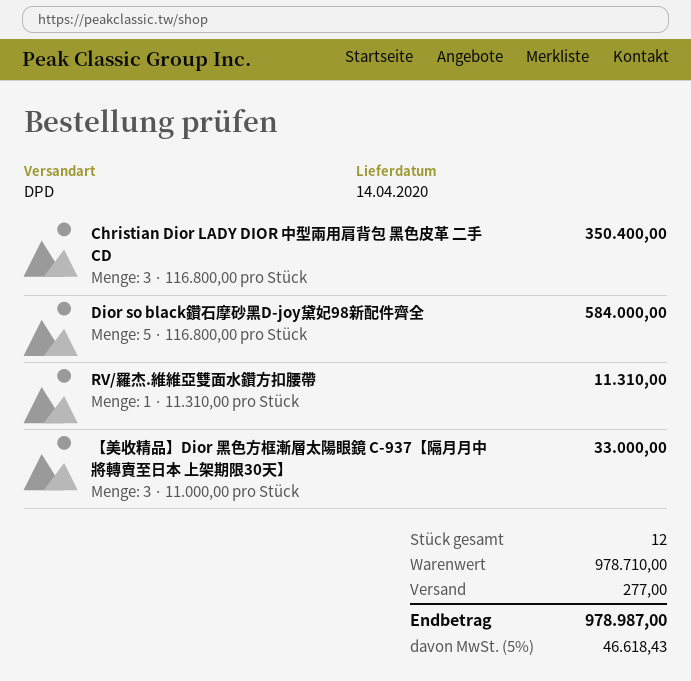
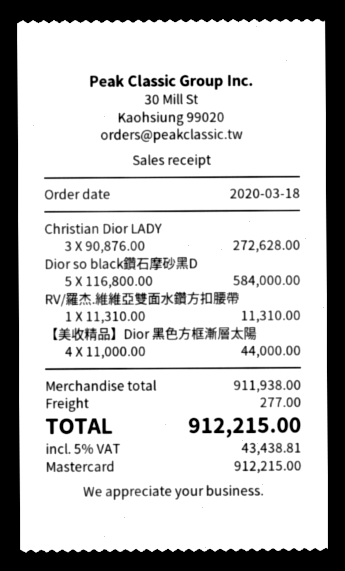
Christian Dior LADY DIOR 中型兩用肩背包 黑色皮革 二手 CD: 3 x 116800.00 = 350400.00 -> 3 x 90876.00 = 272628.00
【美收精品】Dior 黑色方框漸層太陽眼鏡 C-937【隔月月中將轉賣至日本 上架期限30天】: 3 x 11000.00 = 33000.00 -> 4 x 11000.00 = 44000.00
subtotal: 978710.00 -> 911938.00
tax: 5% = 46618.43 -> 5% = 43438.81
total: 978987.00 -> 912215.00

